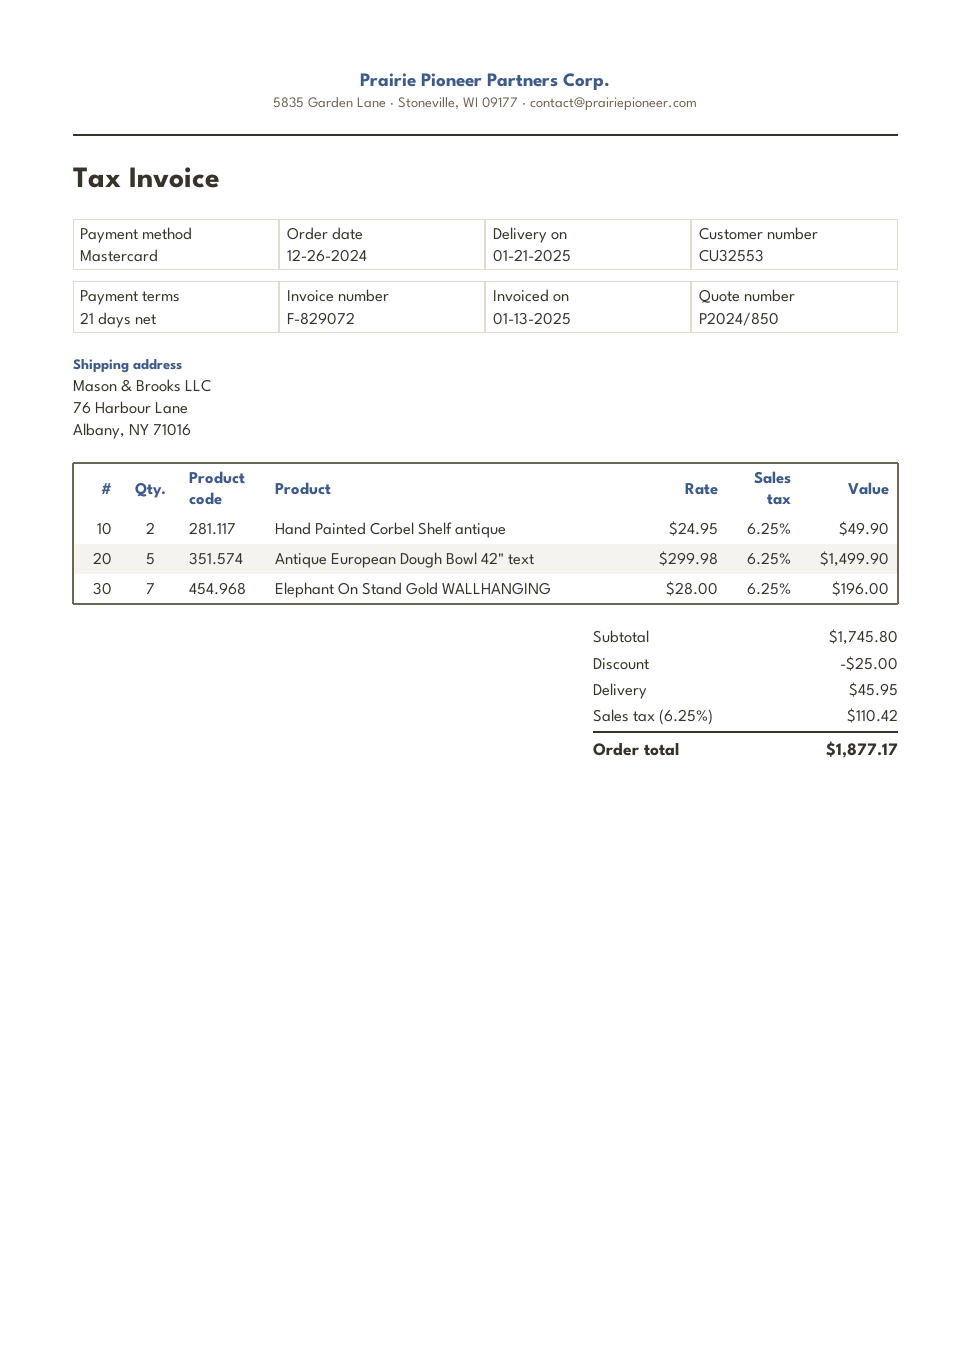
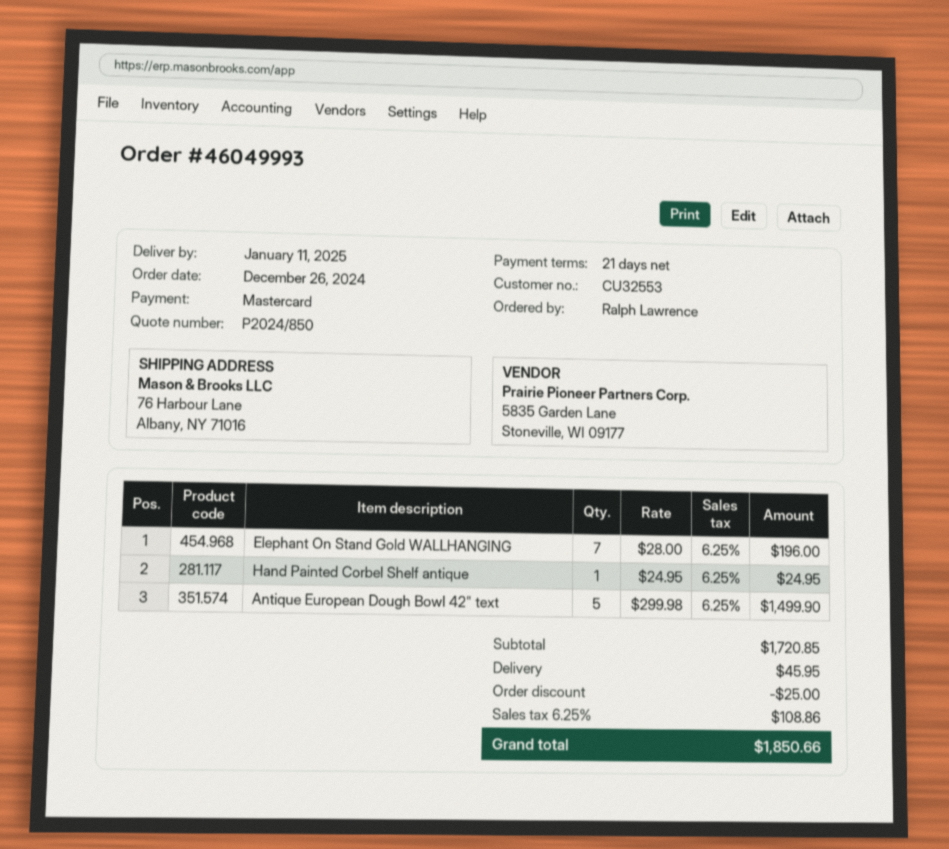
delivery date: 2025-01-21 -> 2025-01-11
Hand Painted Corbel Shelf antique: 2 x 24.95 = 49.90 -> 1 x 24.95 = 24.95
subtotal: 1745.80 -> 1720.85
tax: 6.25% = 110.42 -> 6.25% = 108.86
total: 1877.17 -> 1850.66

